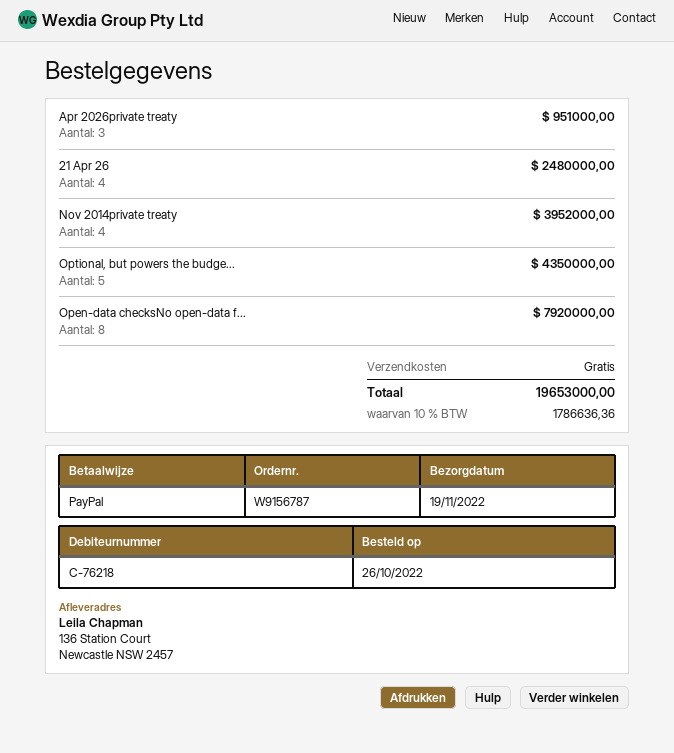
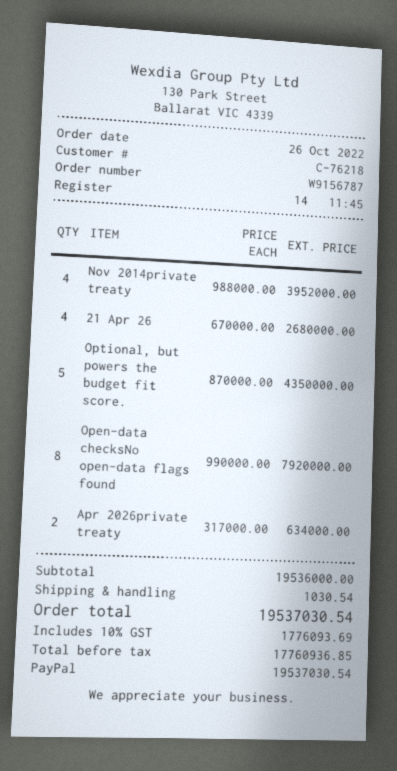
Apr 2026private treaty: 3 for 951000.00 -> 2 for 634000.00
21 Apr 26: 4 for 2480000.00 -> 4 for 2680000.00
shipping: 0.00 -> 1030.54
tax: 10% = 1786636.36 -> 10% = 1776093.69
total: 19653000.00 -> 19537030.54

